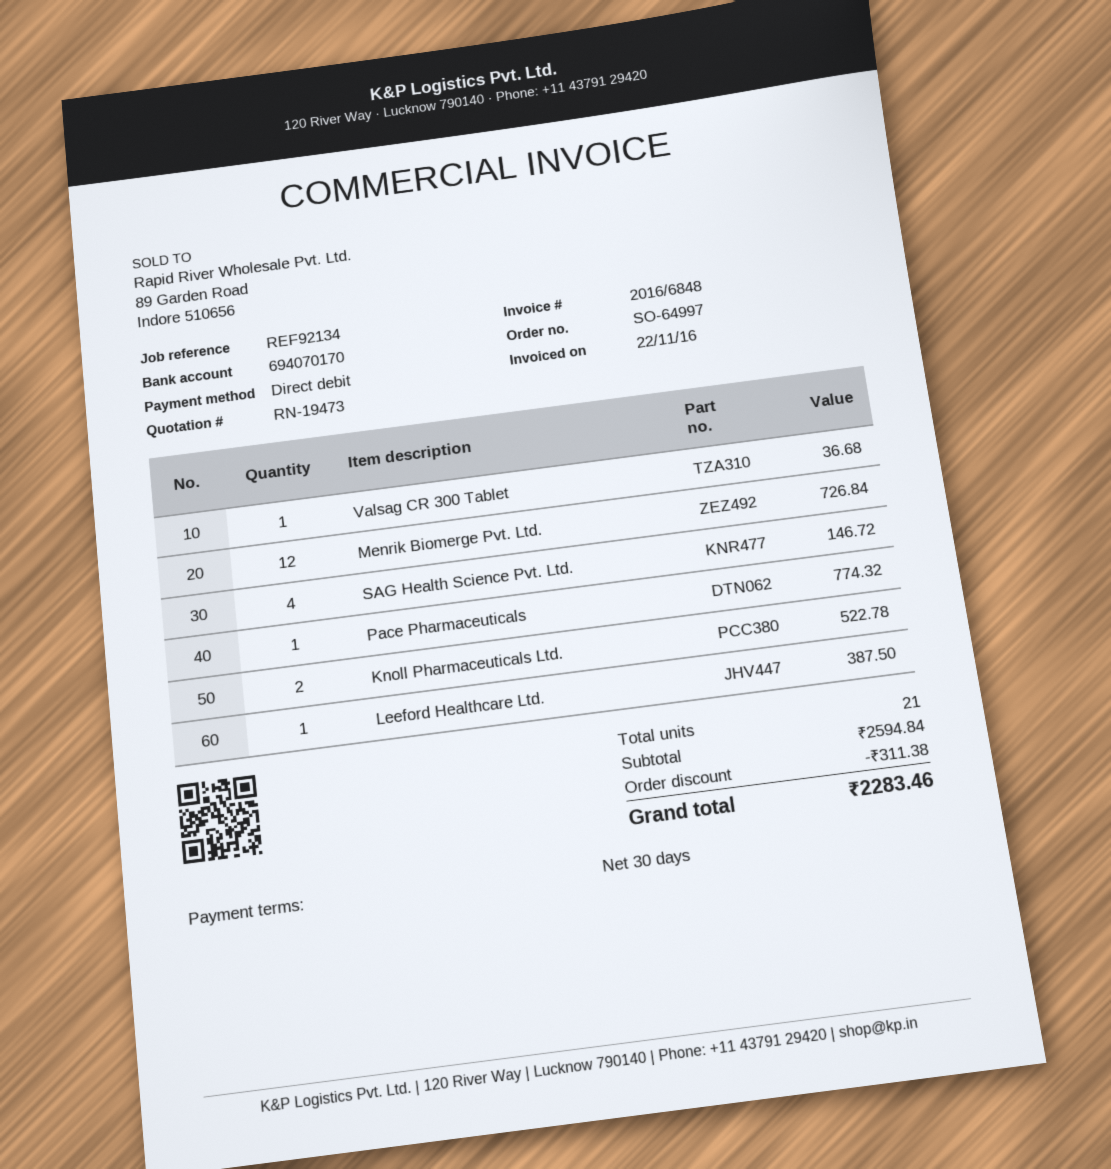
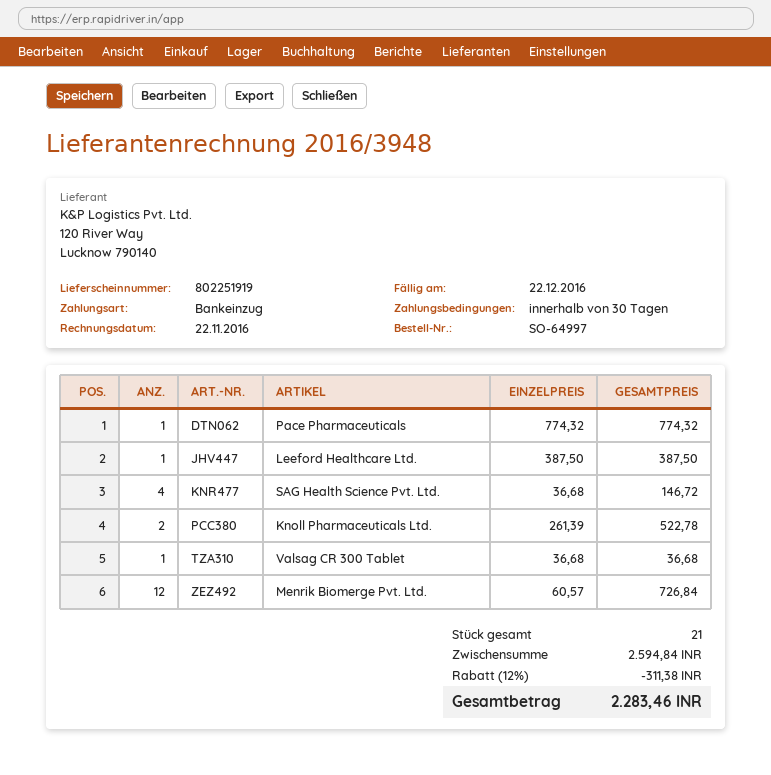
invoice number: 2016/6848 -> 2016/3948

